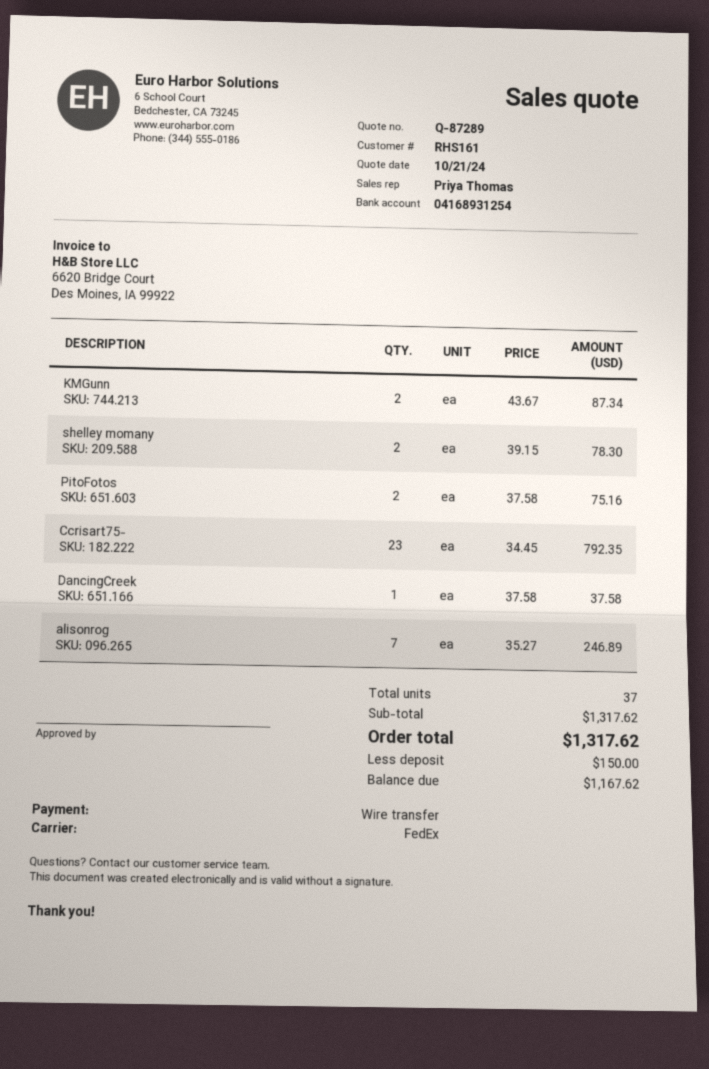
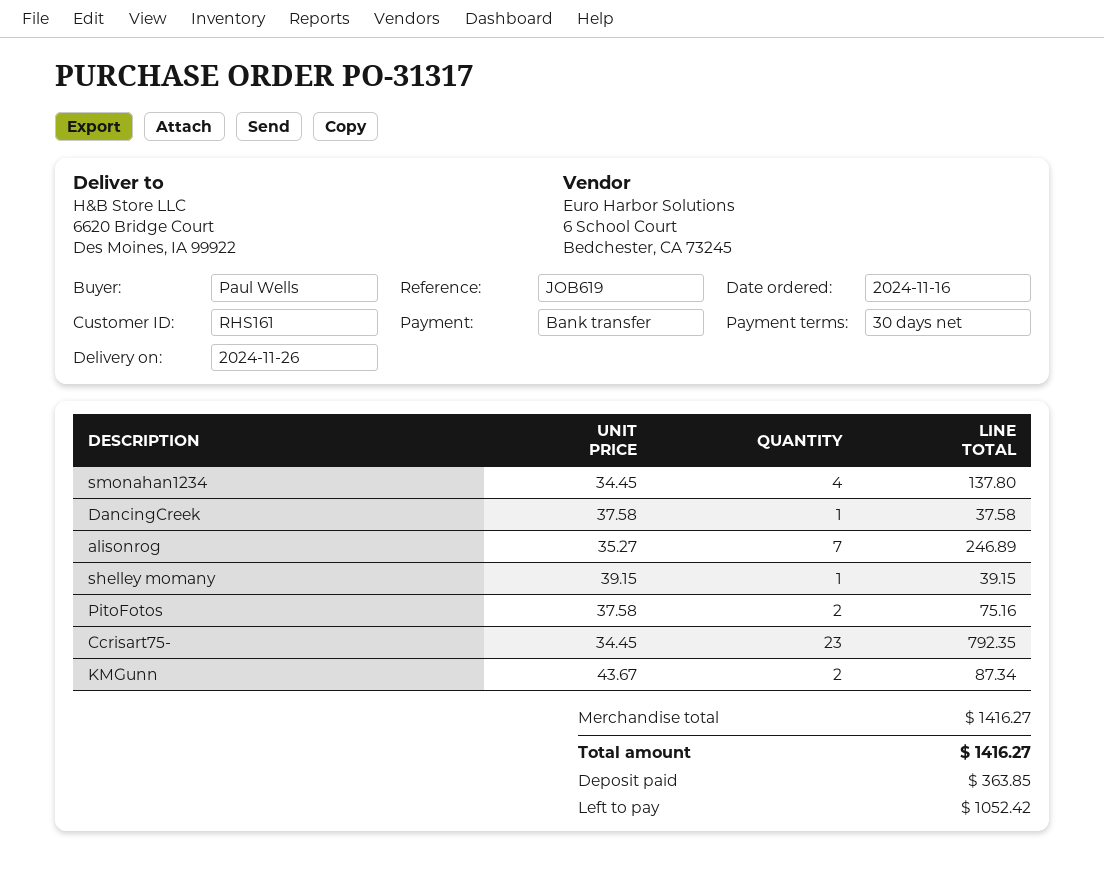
shelley momany: 2 x 39.15 = 78.30 -> 1 x 39.15 = 39.15
smonahan1234: none -> 4 x 34.45 = 137.80
subtotal: 1317.62 -> 1416.27
total: 1317.62 -> 1416.27
deposit: 150.00 -> 363.85
balance: 1167.62 -> 1052.42

